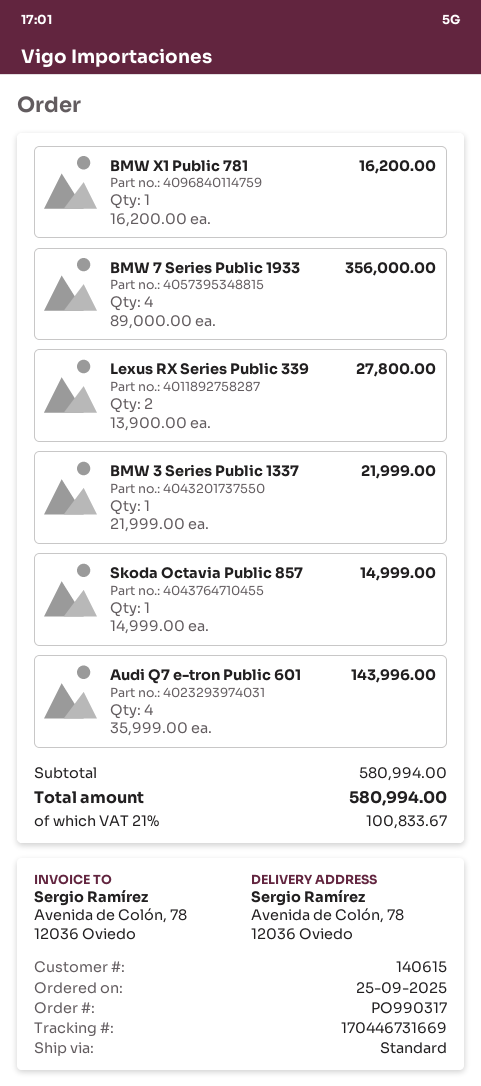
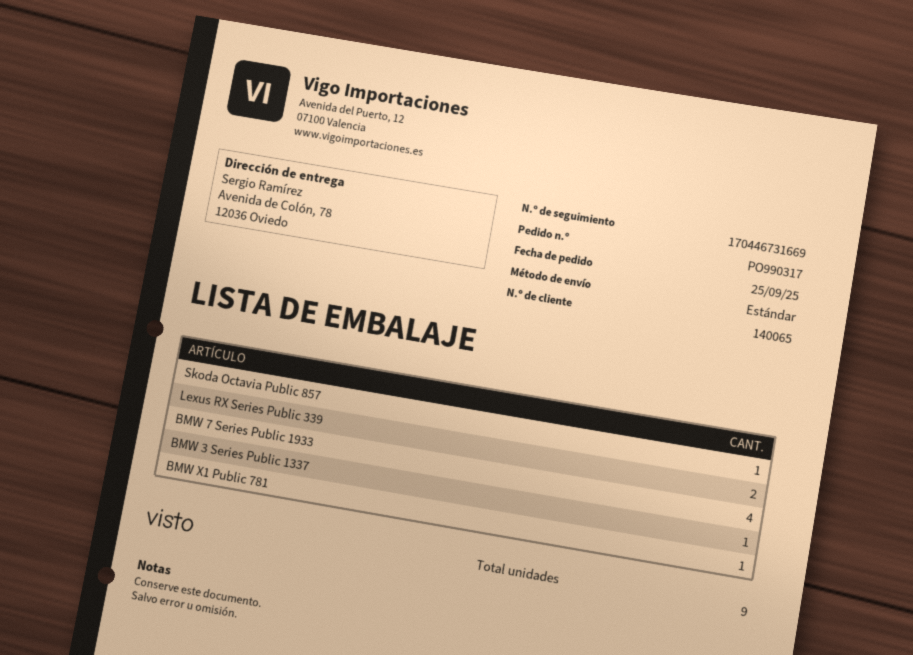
customer number: 140615 -> 140065
Audi Q7 e-tron Public 601: 4 -> none

